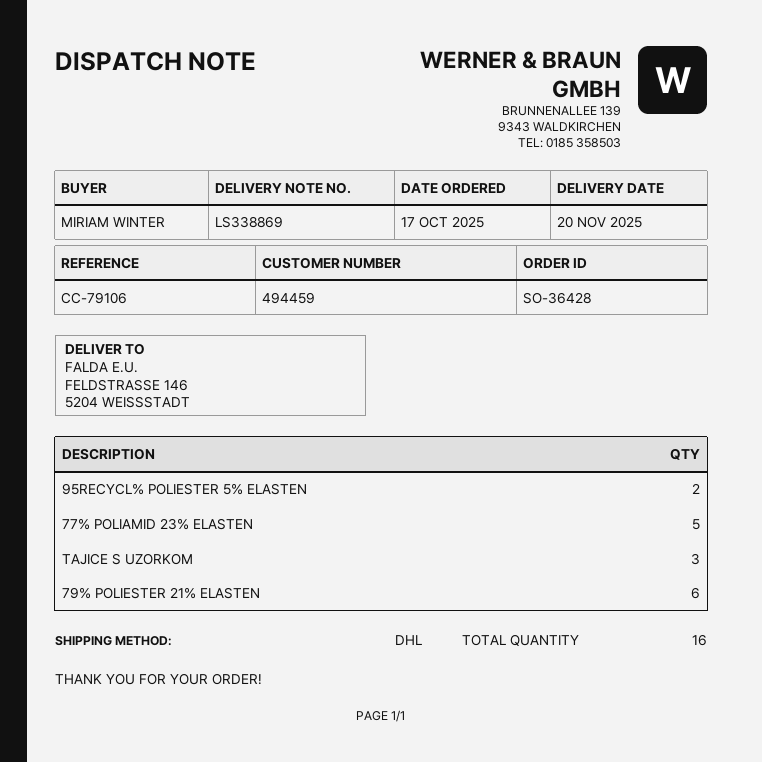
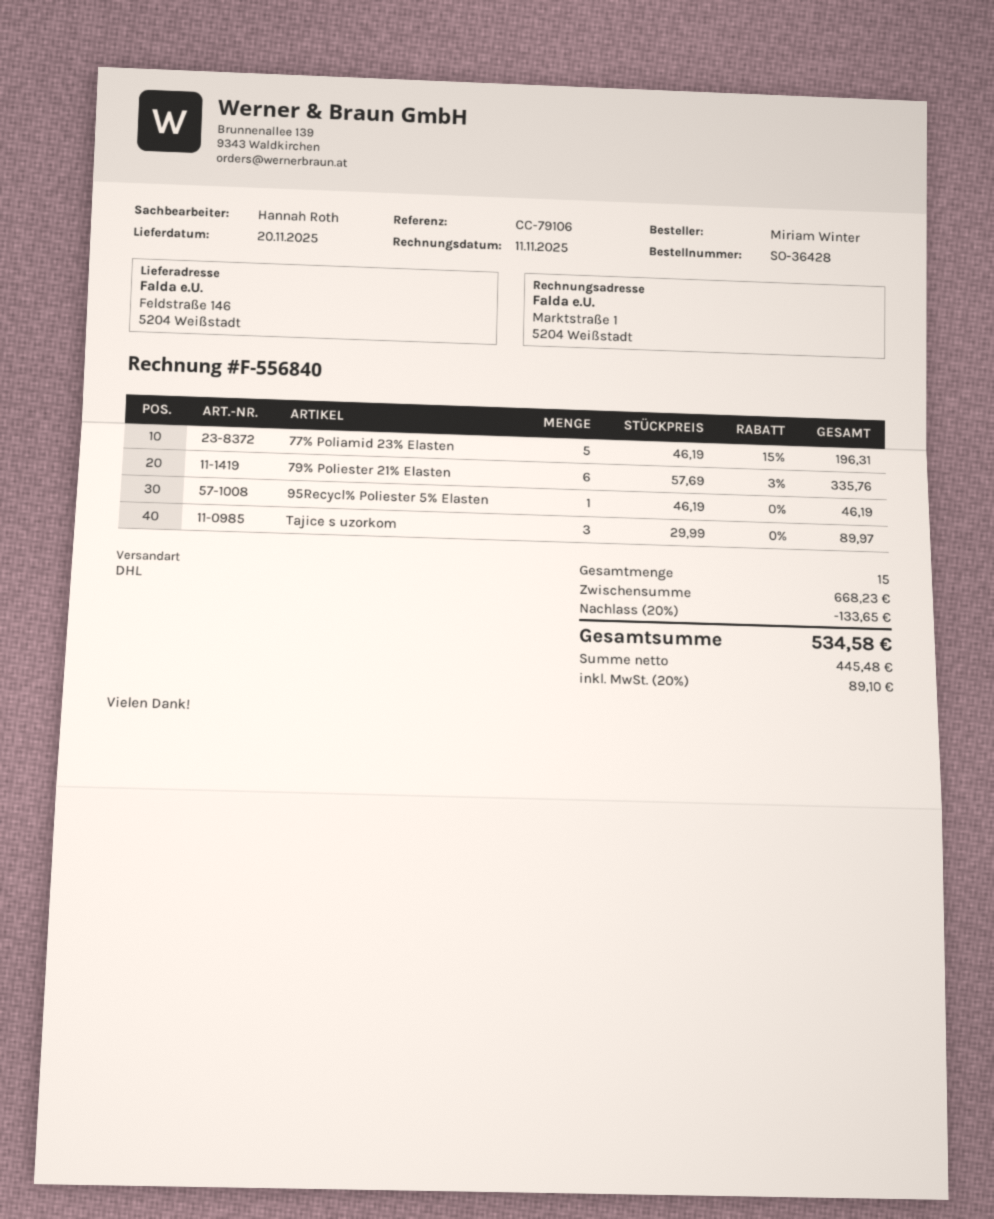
95RECYCL% POLIESTER 5% ELASTEN: 2 -> 1
total quantity: 16 -> 15

